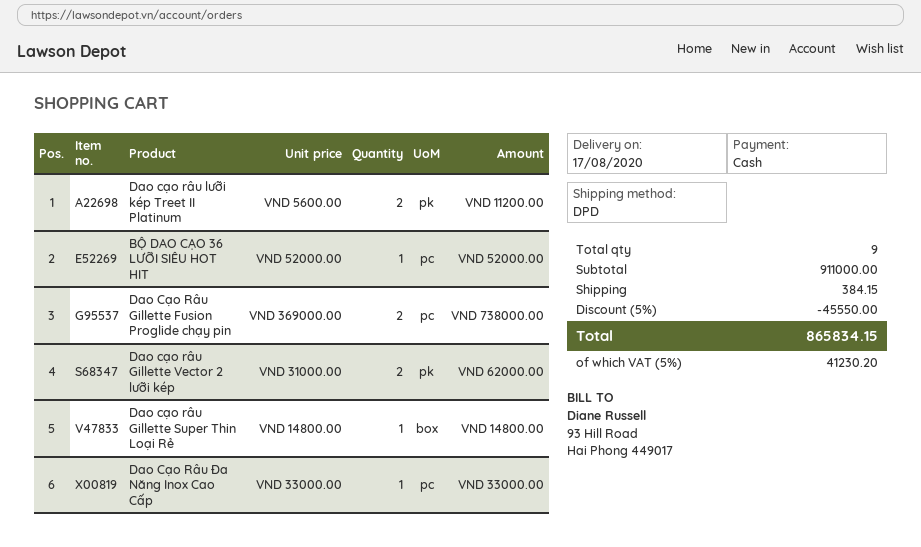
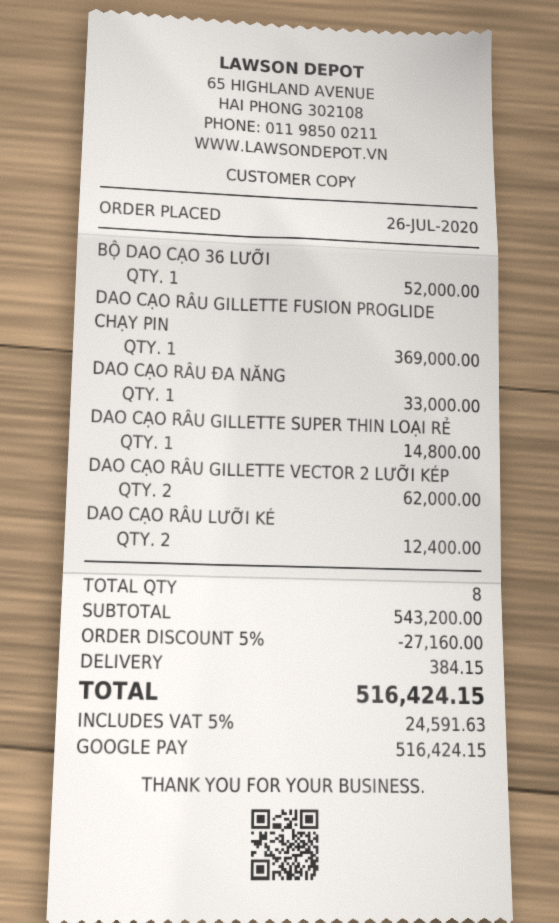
payment method: cash -> Google Pay
Dao cạo râu lưỡi kép Treet II Platinum: 2 for 11200.00 -> 2 for 12400.00
Dao Cạo Râu Gillette Fusion Proglide chạy pin: 2 for 738000.00 -> 1 for 369000.00
total quantity: 9 -> 8
subtotal: 911000.00 -> 543200.00
discount: 5% = 45550.00 -> 5% = 27160.00
tax: 5% = 41230.20 -> 5% = 24591.63
total: 865834.15 -> 516424.15

